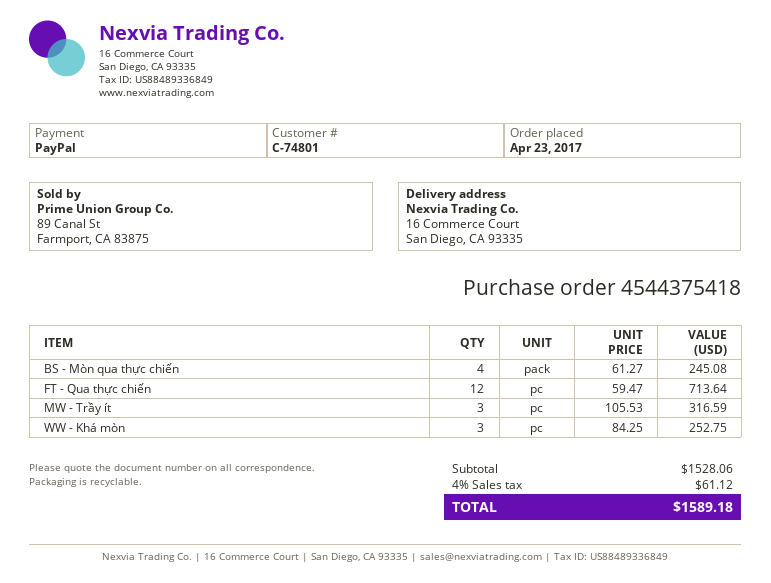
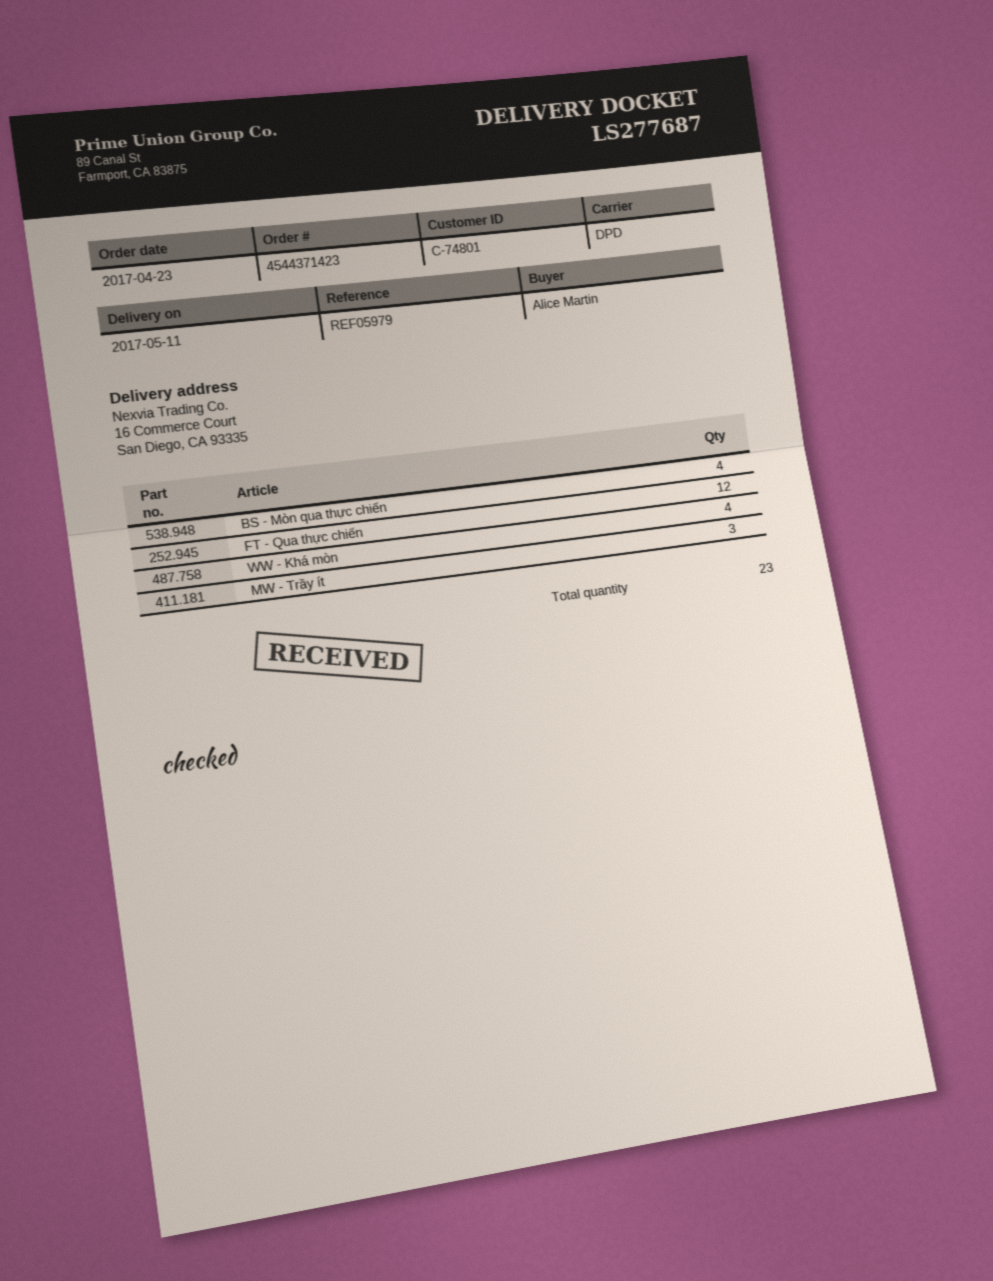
order number: 4544375418 -> 4544371423
WW - Khá mòn: 3 -> 4

